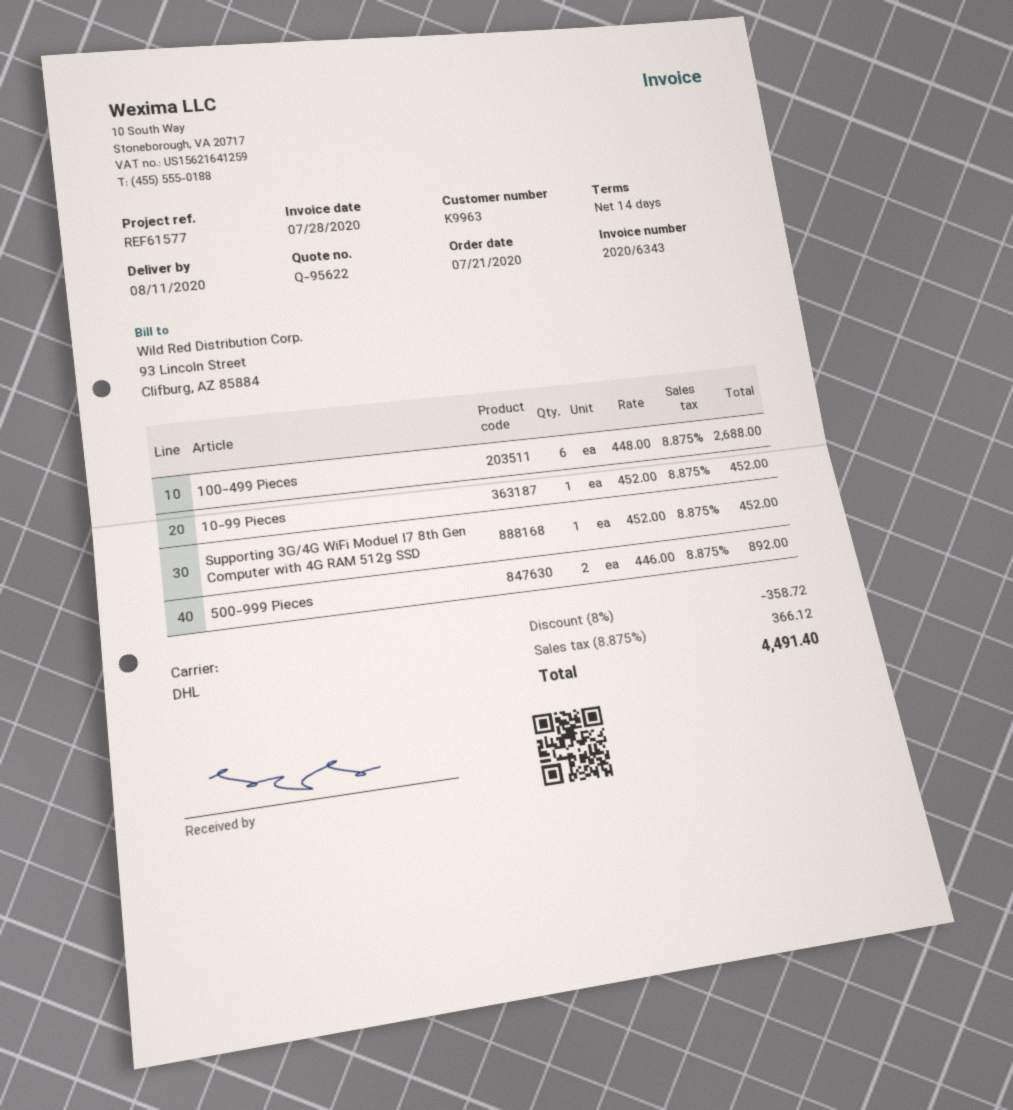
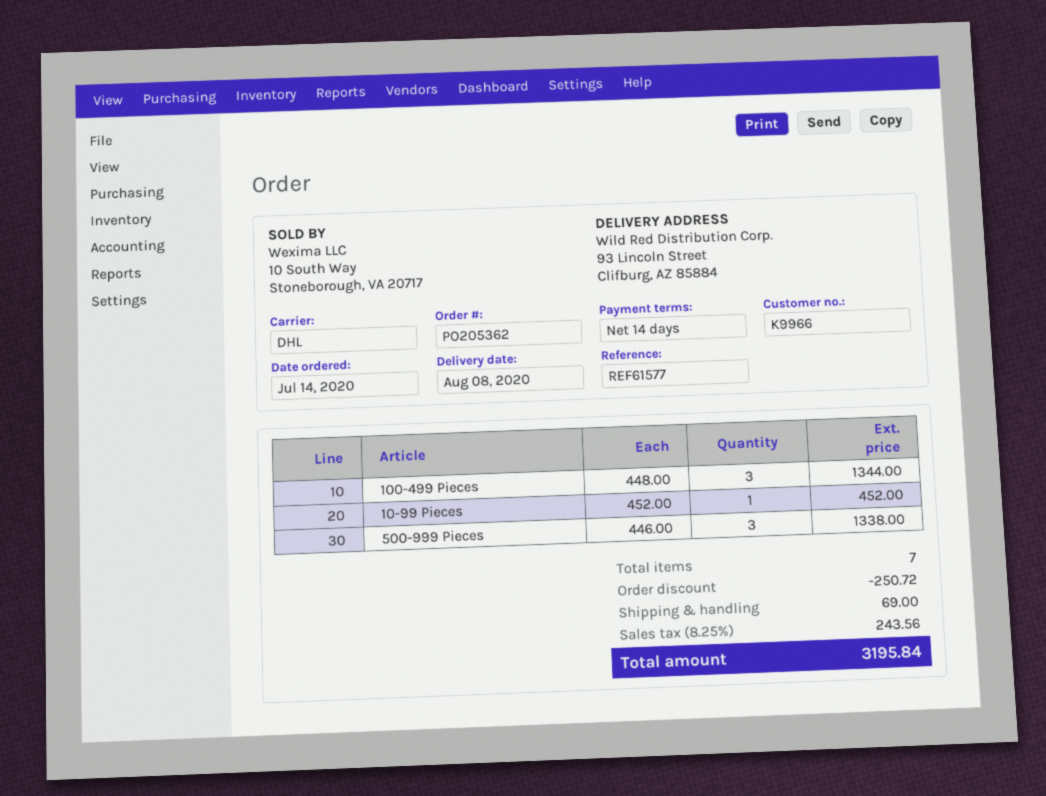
order date: 2020-07-21 -> 2020-07-14
delivery date: 2020-08-11 -> 2020-08-08
customer number: K9963 -> K9966
100-499 Pieces: 6 x 448.00 = 2688.00 -> 3 x 448.00 = 1344.00
Supporting 3G/4G WiFi Moduel I7 8th Gen Computer with 4G RAM 512g SSD: 1 x 452.00 = 452.00 -> none
500-999 Pieces: 2 x 446.00 = 892.00 -> 3 x 446.00 = 1338.00
discount: 358.72 -> 250.72
shipping: none -> 69.00
tax: 8.875% = 366.12 -> 8.25% = 243.56
total: 4491.40 -> 3195.84

